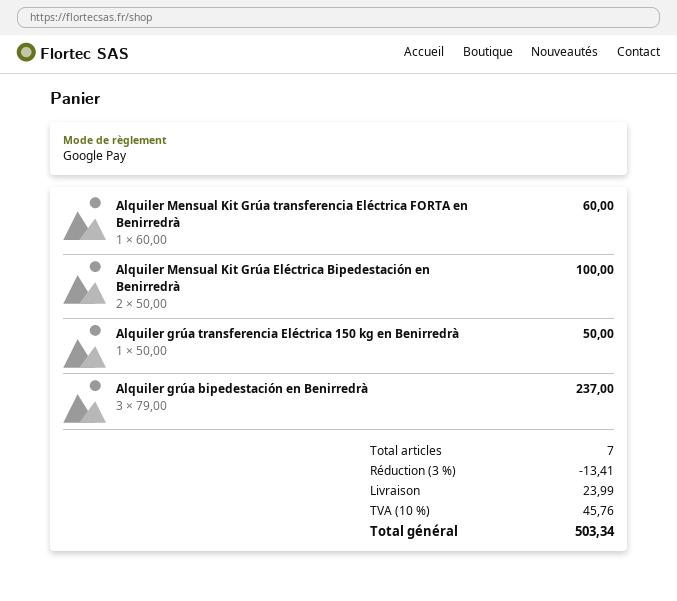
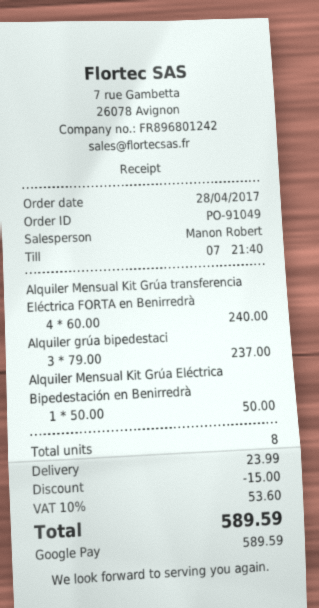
Alquiler Mensual Kit Grúa transferencia Eléctrica FORTA en Benirredrà: 1 x 60.00 = 60.00 -> 4 x 60.00 = 240.00
Alquiler Mensual Kit Grúa Eléctrica Bipedestación en Benirredrà: 2 x 50.00 = 100.00 -> 1 x 50.00 = 50.00
Alquiler grúa transferencia Eléctrica 150 kg en Benirredrà: 1 x 50.00 = 50.00 -> none
total quantity: 7 -> 8
discount: 13.41 -> 15.00
tax: 10% = 45.76 -> 10% = 53.60
total: 503.34 -> 589.59

